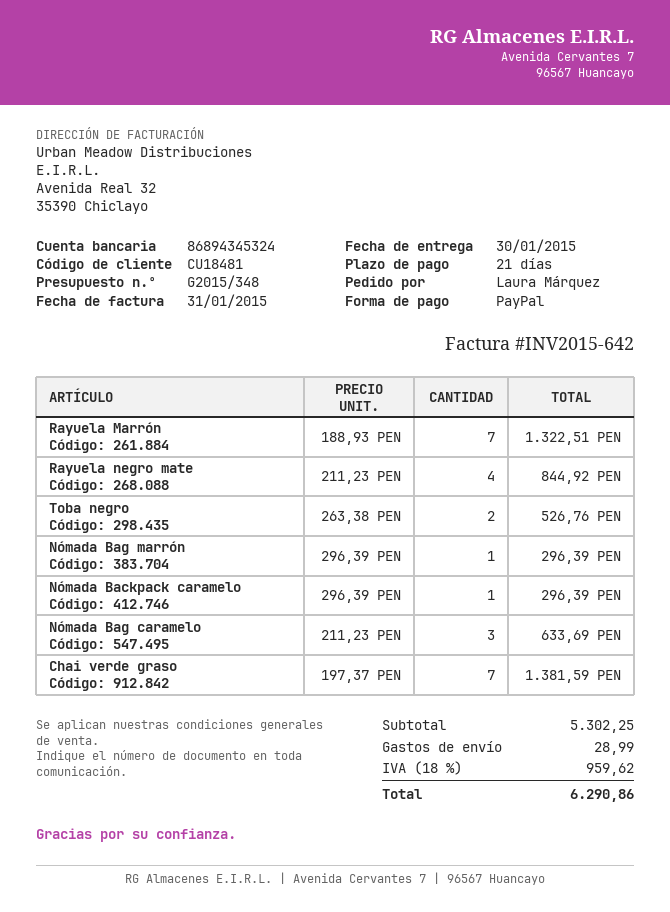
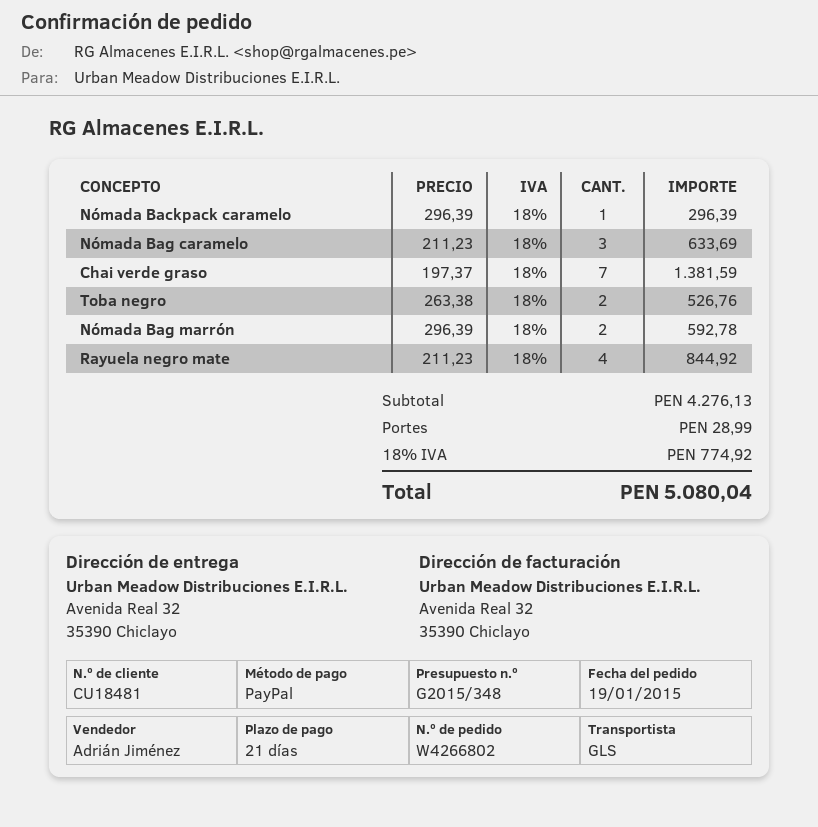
Rayuela Marrón: 7 x 188.93 = 1322.51 -> none
Nómada Bag marrón: 1 x 296.39 = 296.39 -> 2 x 296.39 = 592.78
subtotal: 5302.25 -> 4276.13
tax: 18% = 959.62 -> 18% = 774.92
total: 6290.86 -> 5080.04

